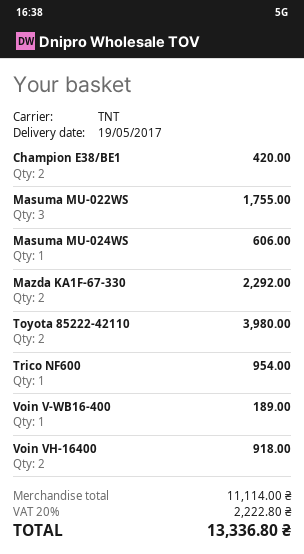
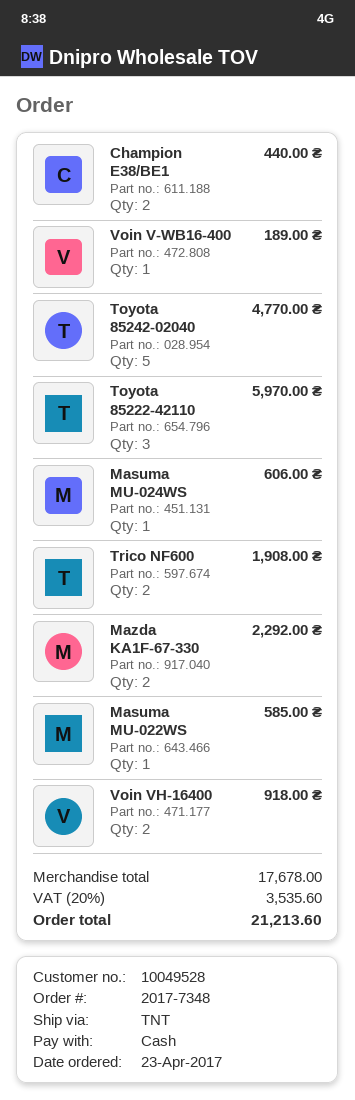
Champion E38/BE1: 2 for 420.00 -> 2 for 440.00
Masuma MU-022WS: 3 for 1755.00 -> 1 for 585.00
Toyota 85222-42110: 2 for 3980.00 -> 3 for 5970.00
Trico NF600: 1 for 954.00 -> 2 for 1908.00
Toyota 85242-02040: none -> 5 for 4770.00
subtotal: 11114.00 -> 17678.00
tax: 20% = 2222.80 -> 20% = 3535.60
total: 13336.80 -> 21213.60

